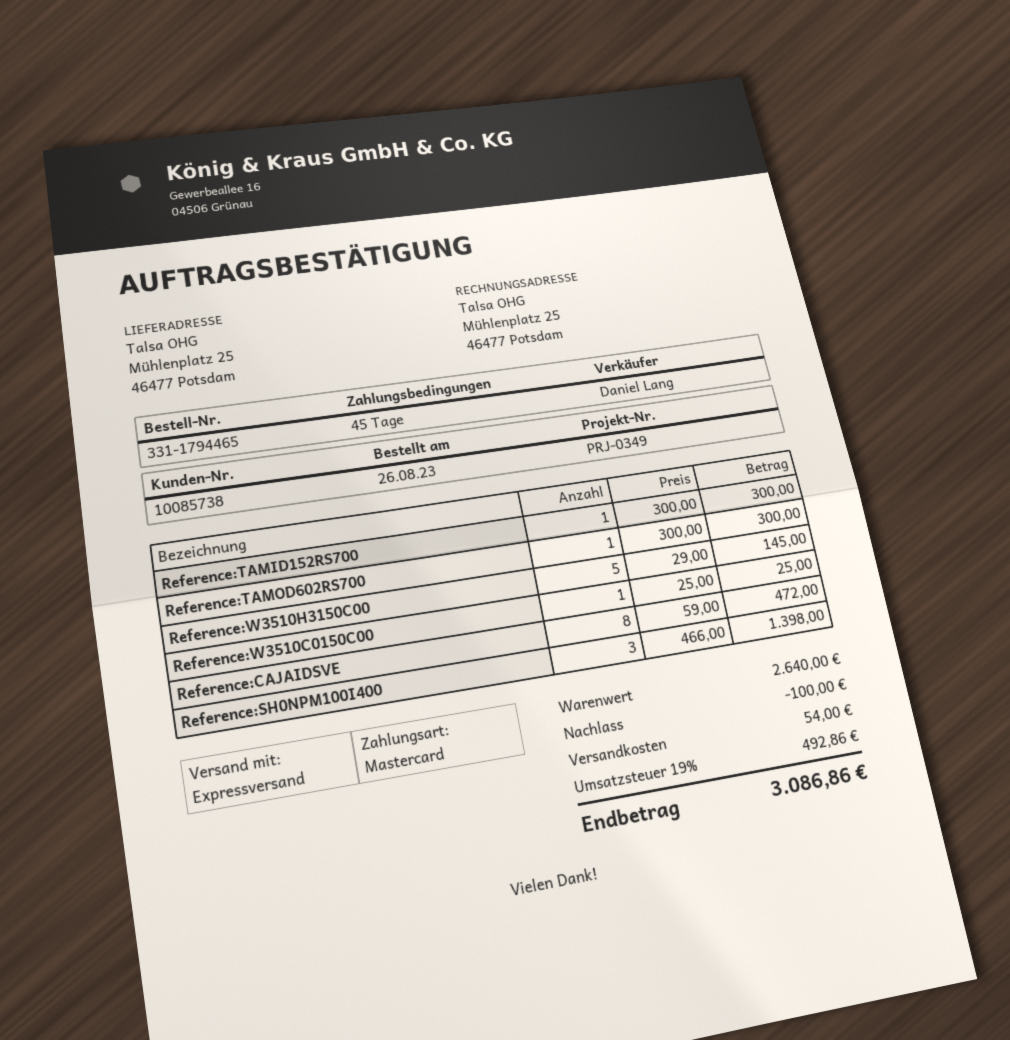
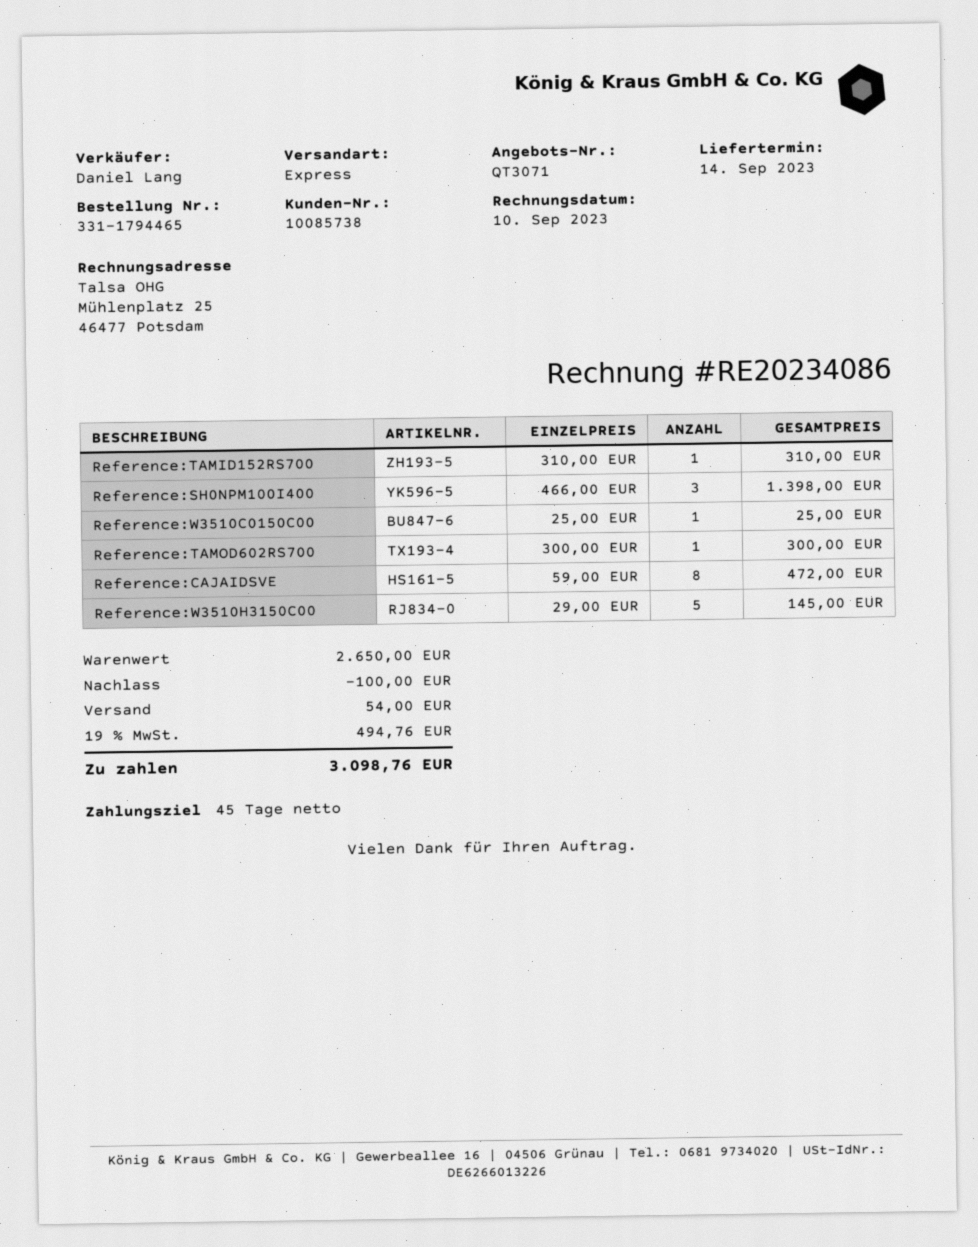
Reference:TAMID152RS700: 1 x 300.00 = 300.00 -> 1 x 310.00 = 310.00
subtotal: 2640.00 -> 2650.00
tax: 19% = 492.86 -> 19% = 494.76
total: 3086.86 -> 3098.76

